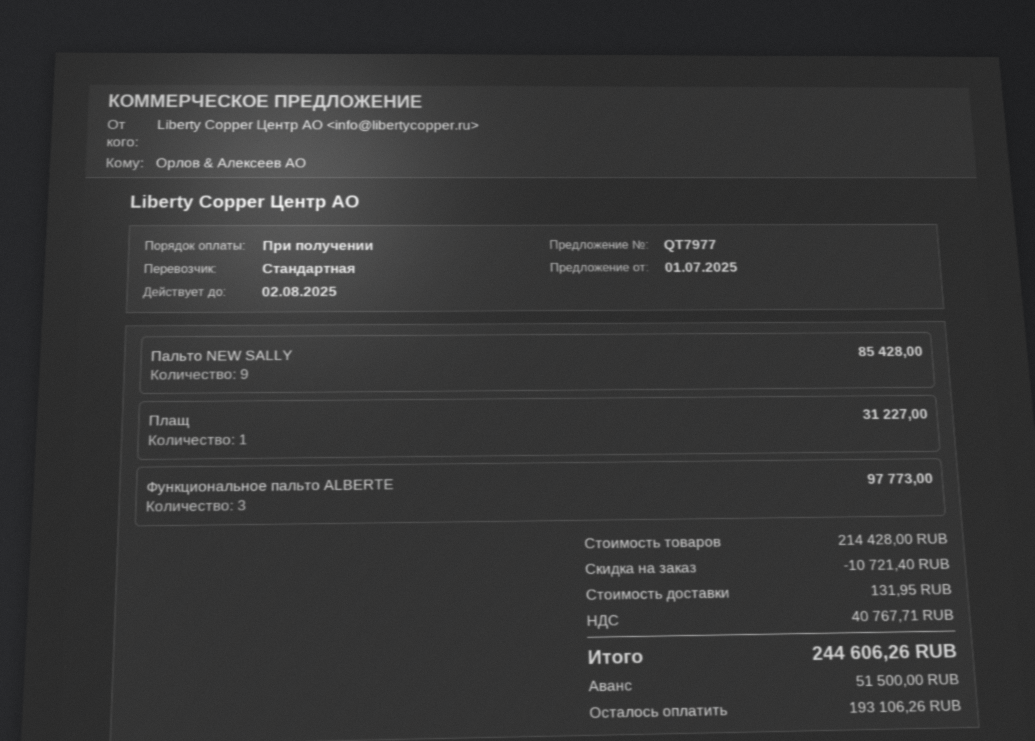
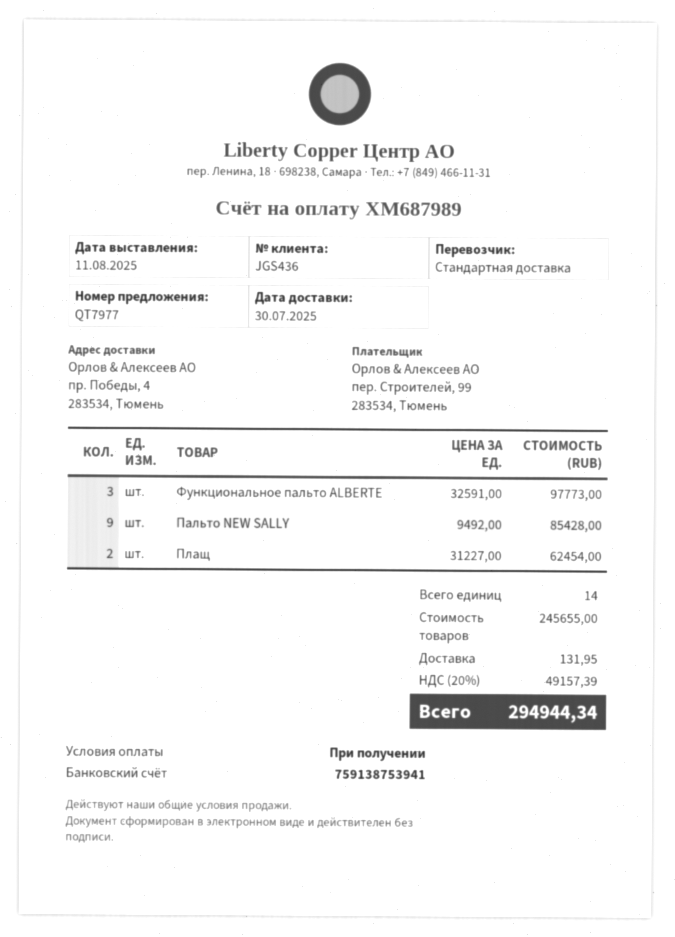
Плащ: 1 for 31227.00 -> 2 for 62454.00
subtotal: 214428.00 -> 245655.00
discount: 10721.40 -> none
tax: 40767.71 -> 49157.39
total: 244606.26 -> 294944.34

